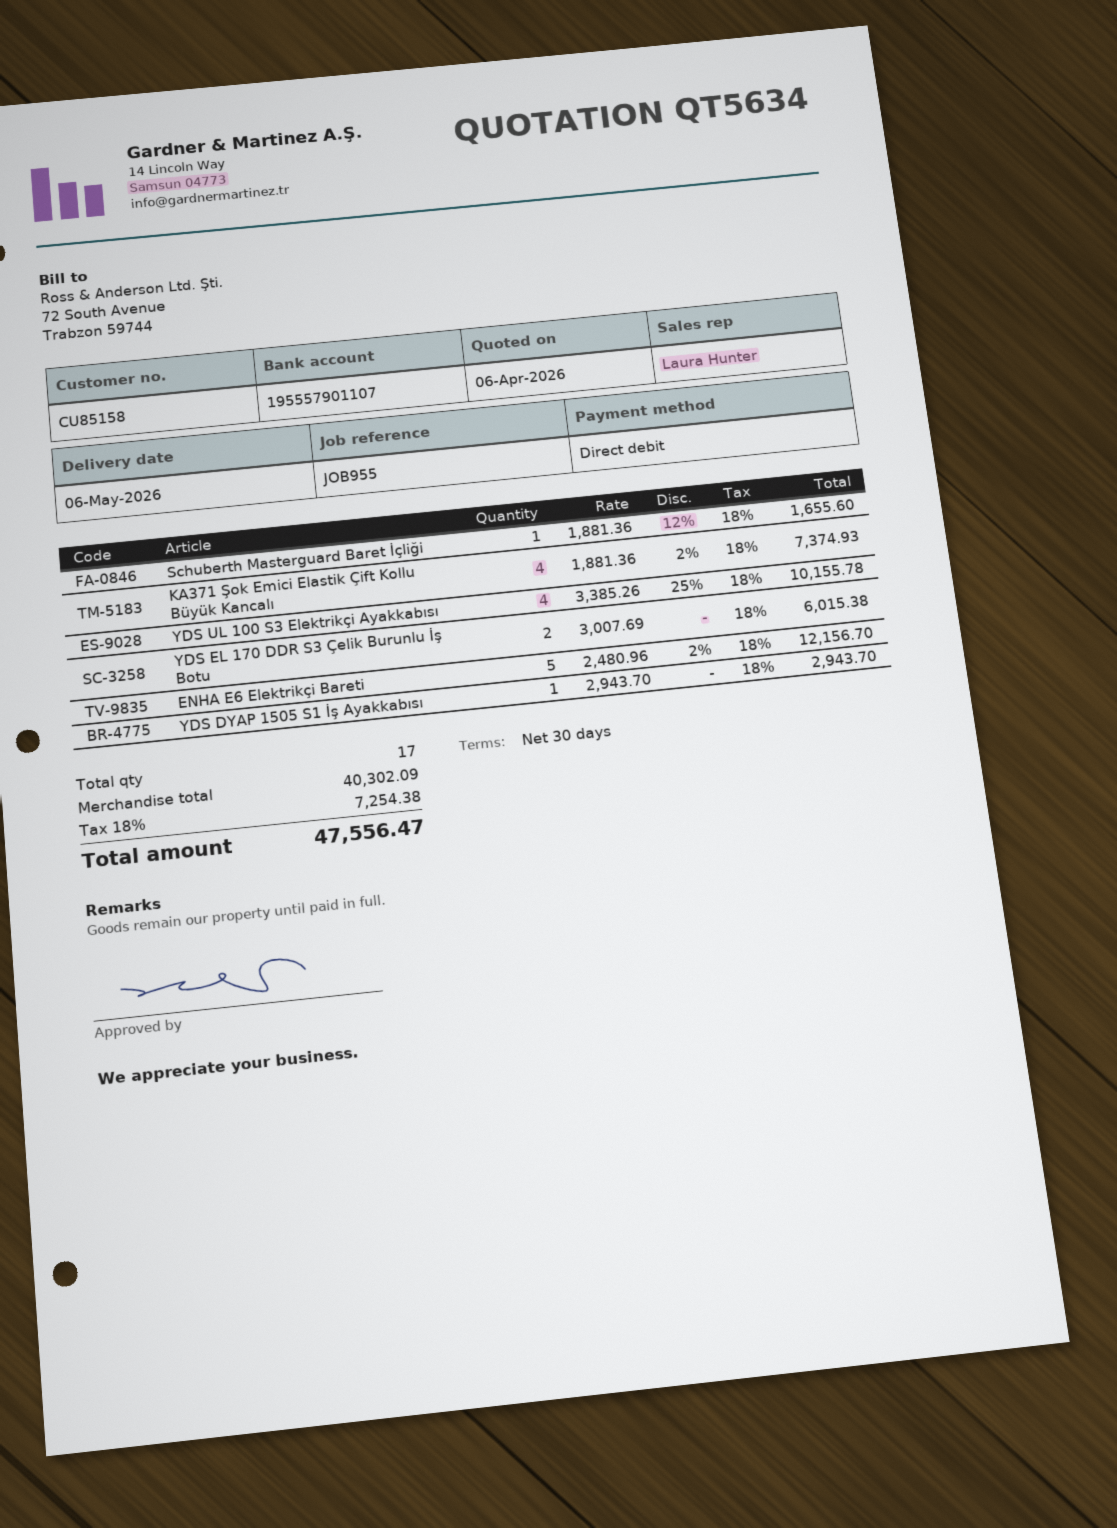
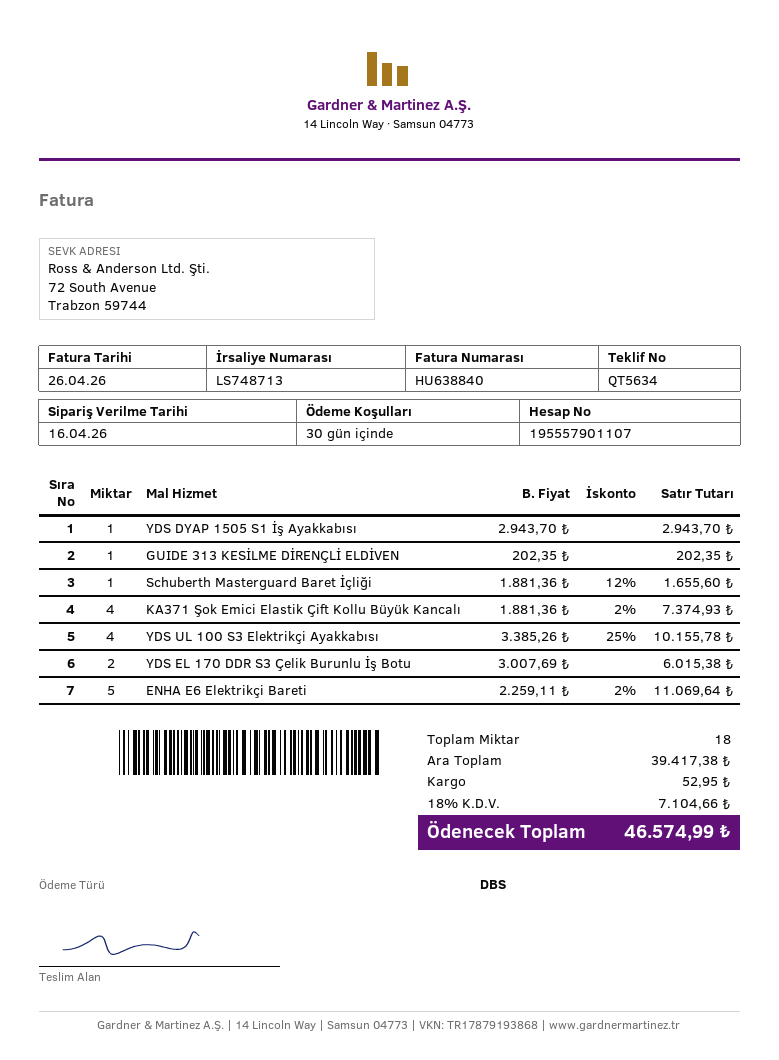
ENHA E6 Elektrikçi Bareti: 5 x 2480.96 - 2% = 12156.70 -> 5 x 2259.11 - 2% = 11069.64
GUIDE 313 KESİLME DİRENÇLİ ELDİVEN: none -> 1 x 202.35 = 202.35
total quantity: 17 -> 18
subtotal: 40302.09 -> 39417.38
shipping: none -> 52.95
tax: 18% = 7254.38 -> 18% = 7104.66
total: 47556.47 -> 46574.99

